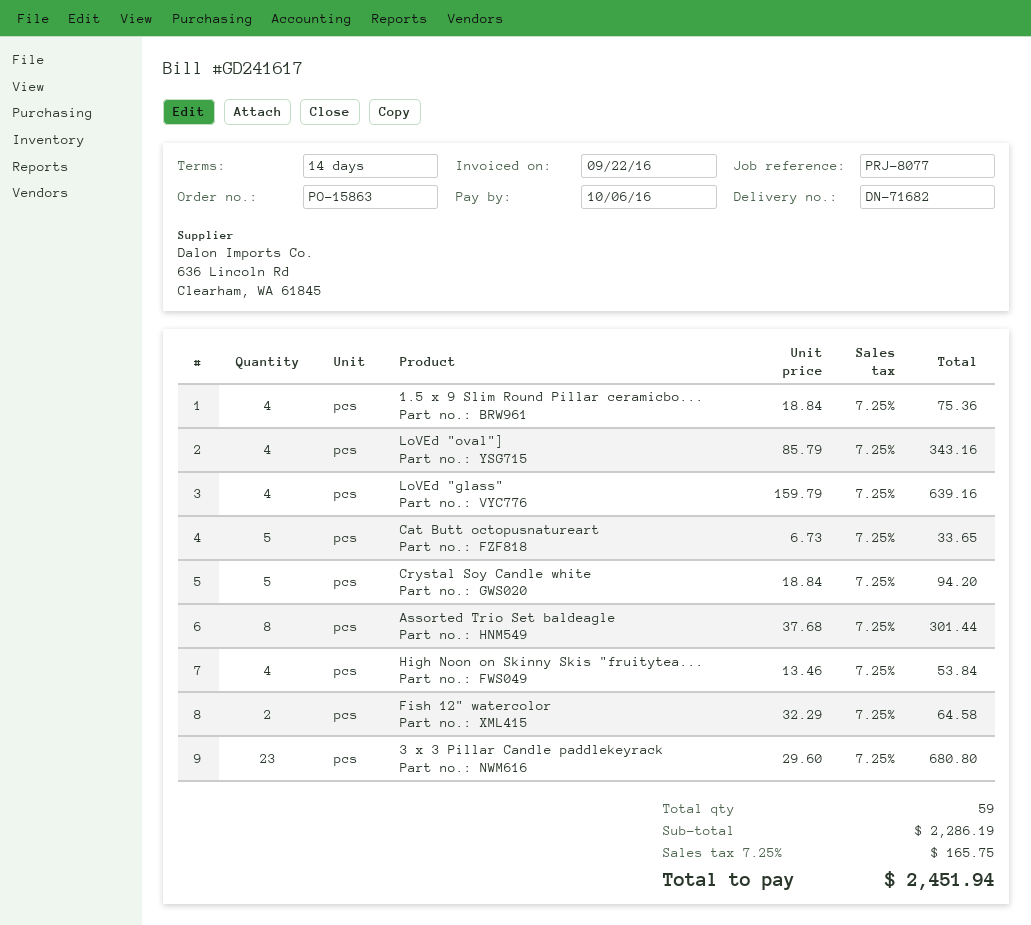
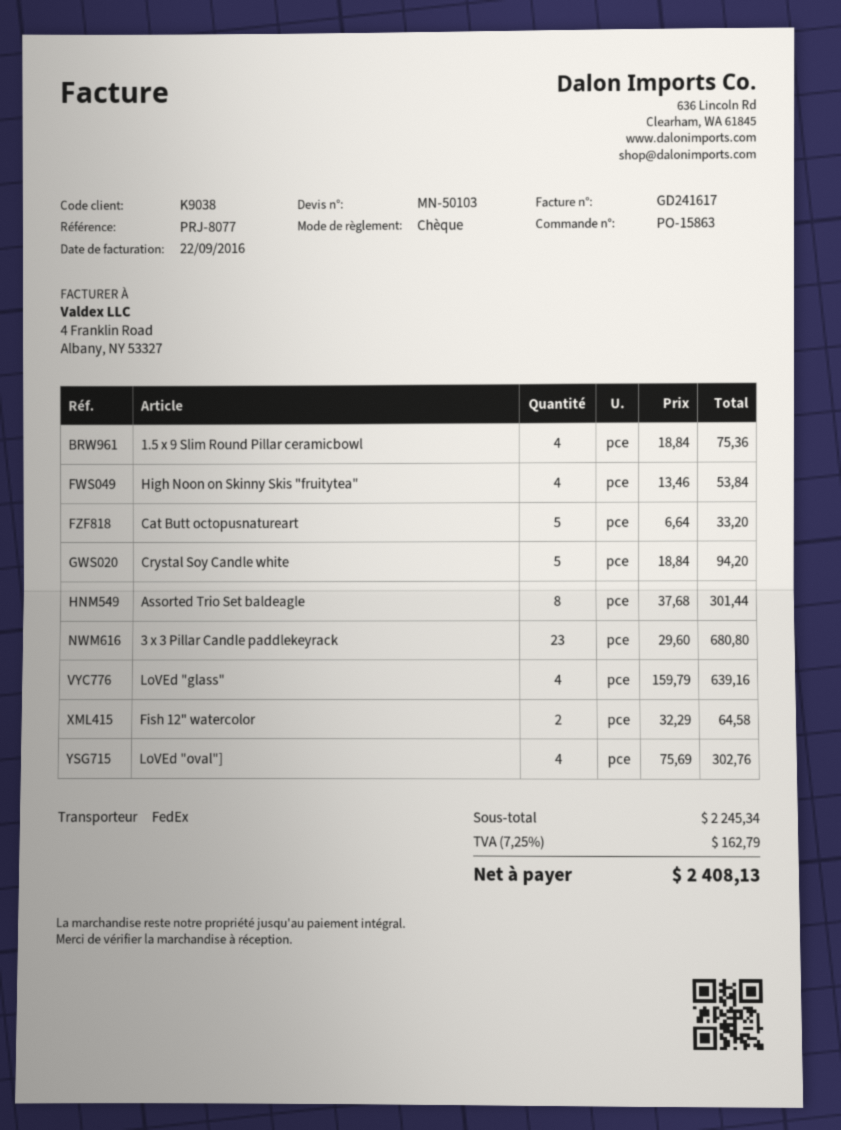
LoVEd "oval"]: 4 x 85.79 = 343.16 -> 4 x 75.69 = 302.76
Cat Butt octopusnatureart: 5 x 6.73 = 33.65 -> 5 x 6.64 = 33.20
subtotal: 2286.19 -> 2245.34
tax: 7.25% = 165.75 -> 7.25% = 162.79
total: 2451.94 -> 2408.13

